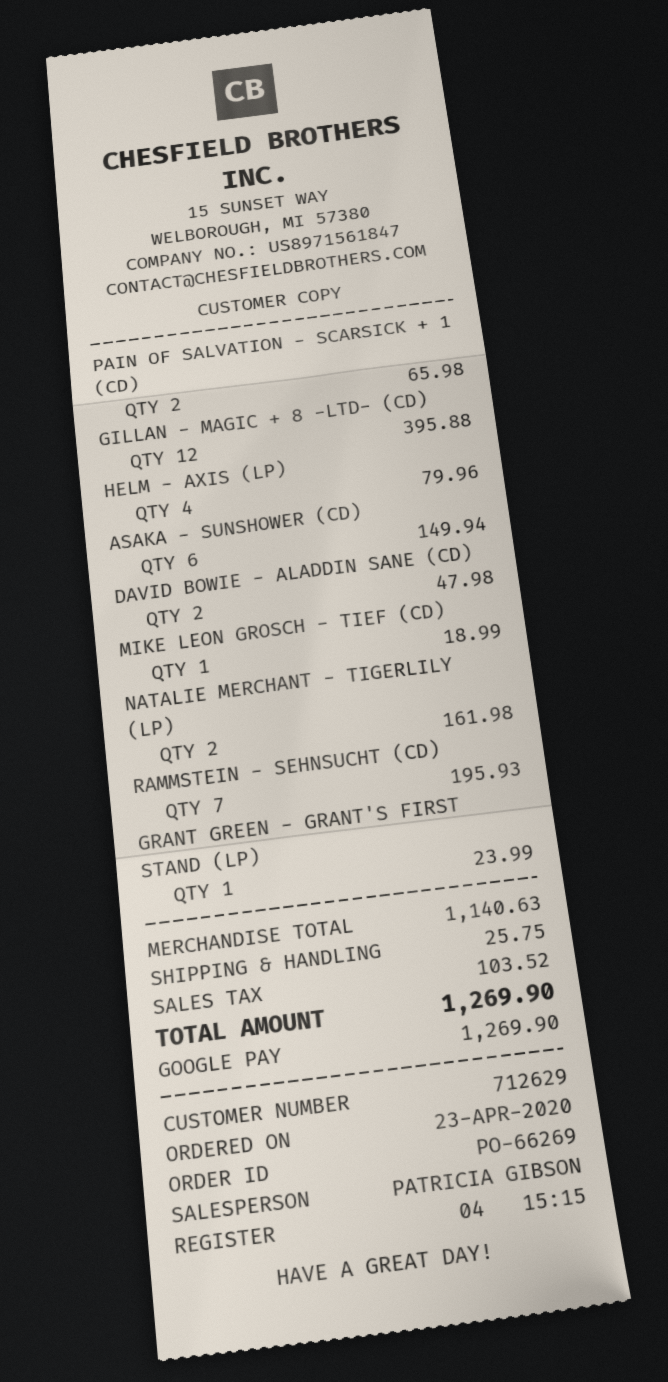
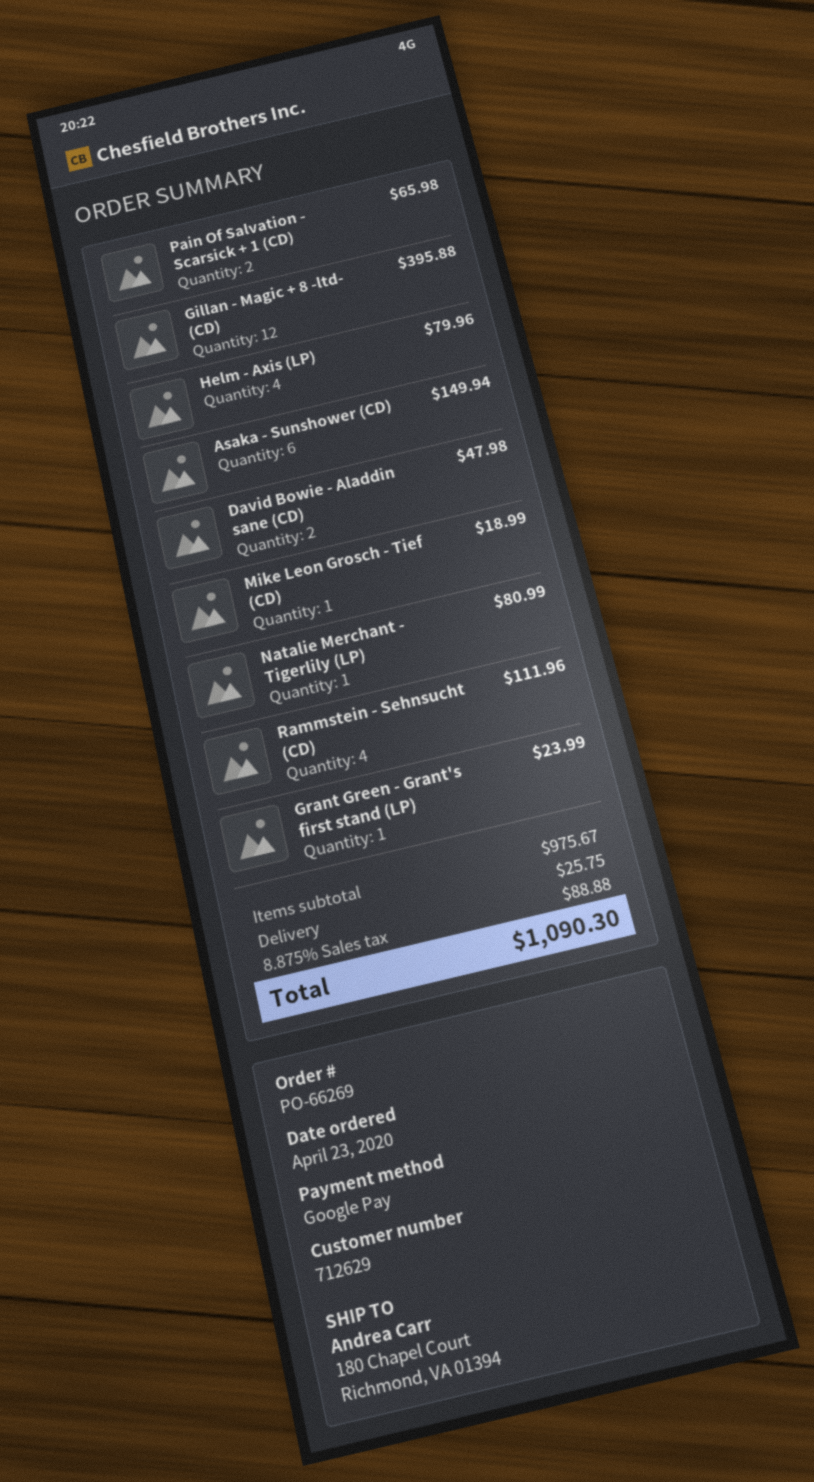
NATALIE MERCHANT - TIGERLILY (LP): 2 for 161.98 -> 1 for 80.99
RAMMSTEIN - SEHNSUCHT (CD): 7 for 195.93 -> 4 for 111.96
subtotal: 1140.63 -> 975.67
tax: 103.52 -> 88.88
total: 1269.90 -> 1090.30

